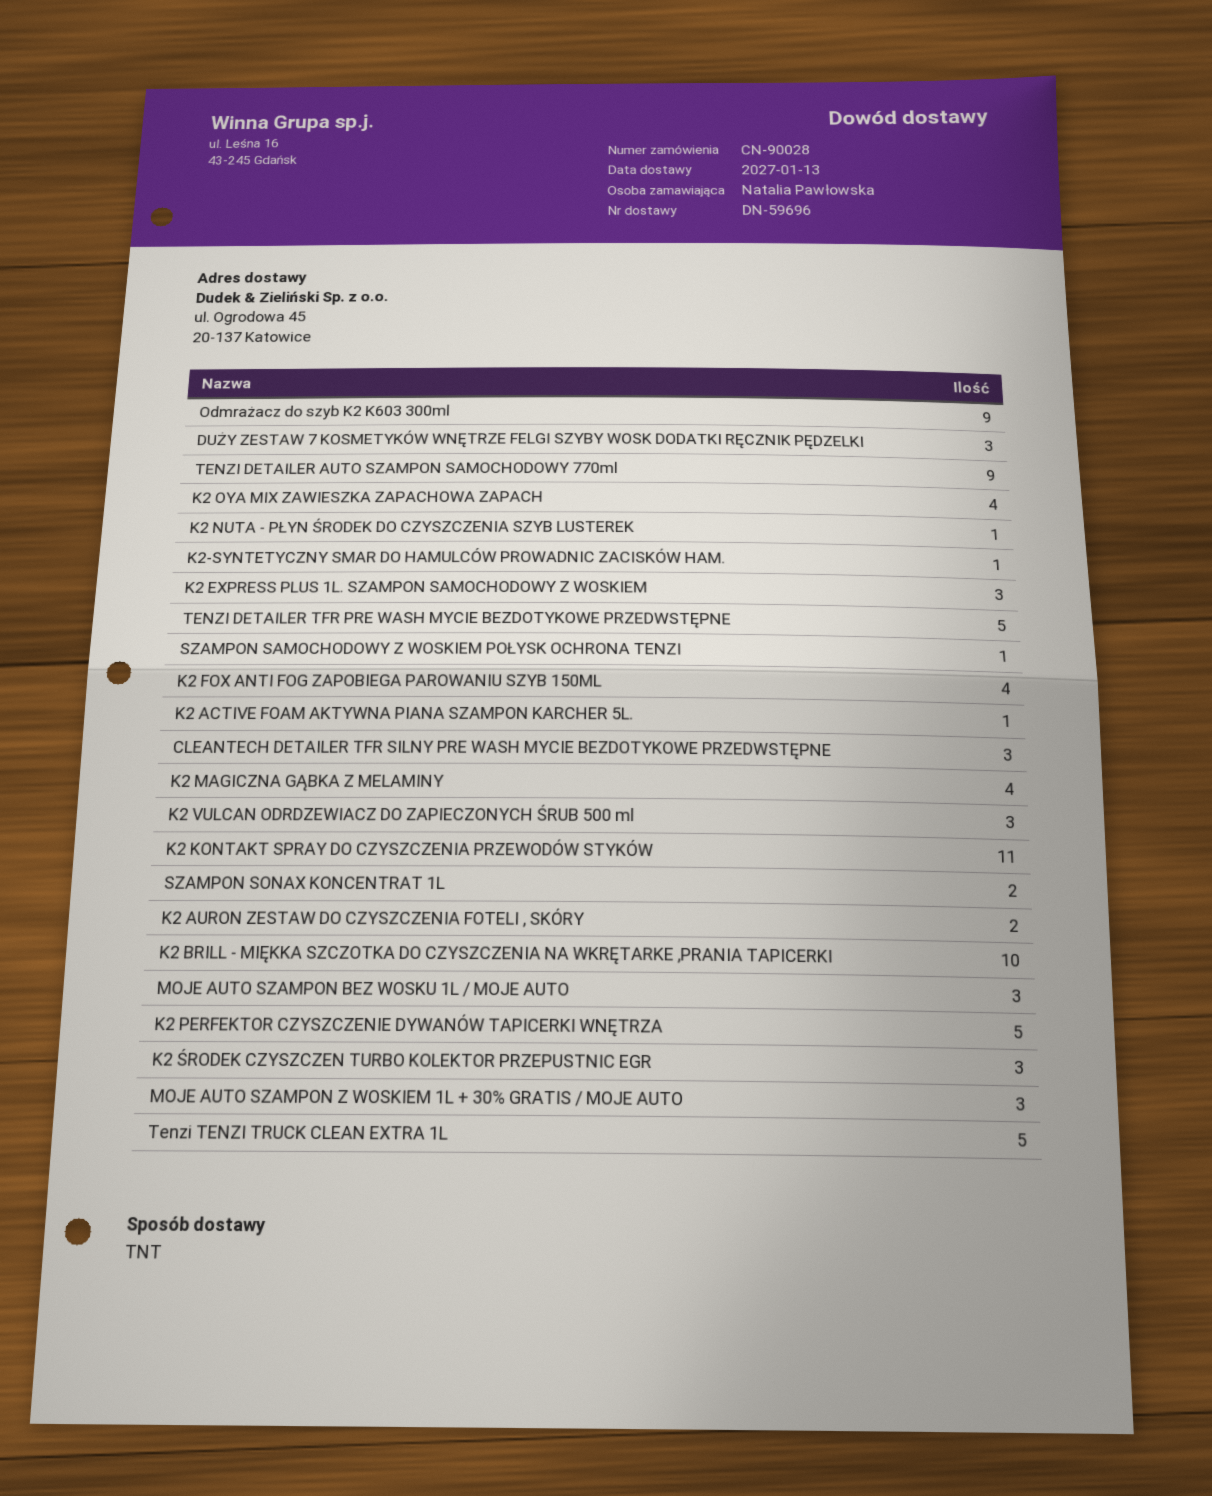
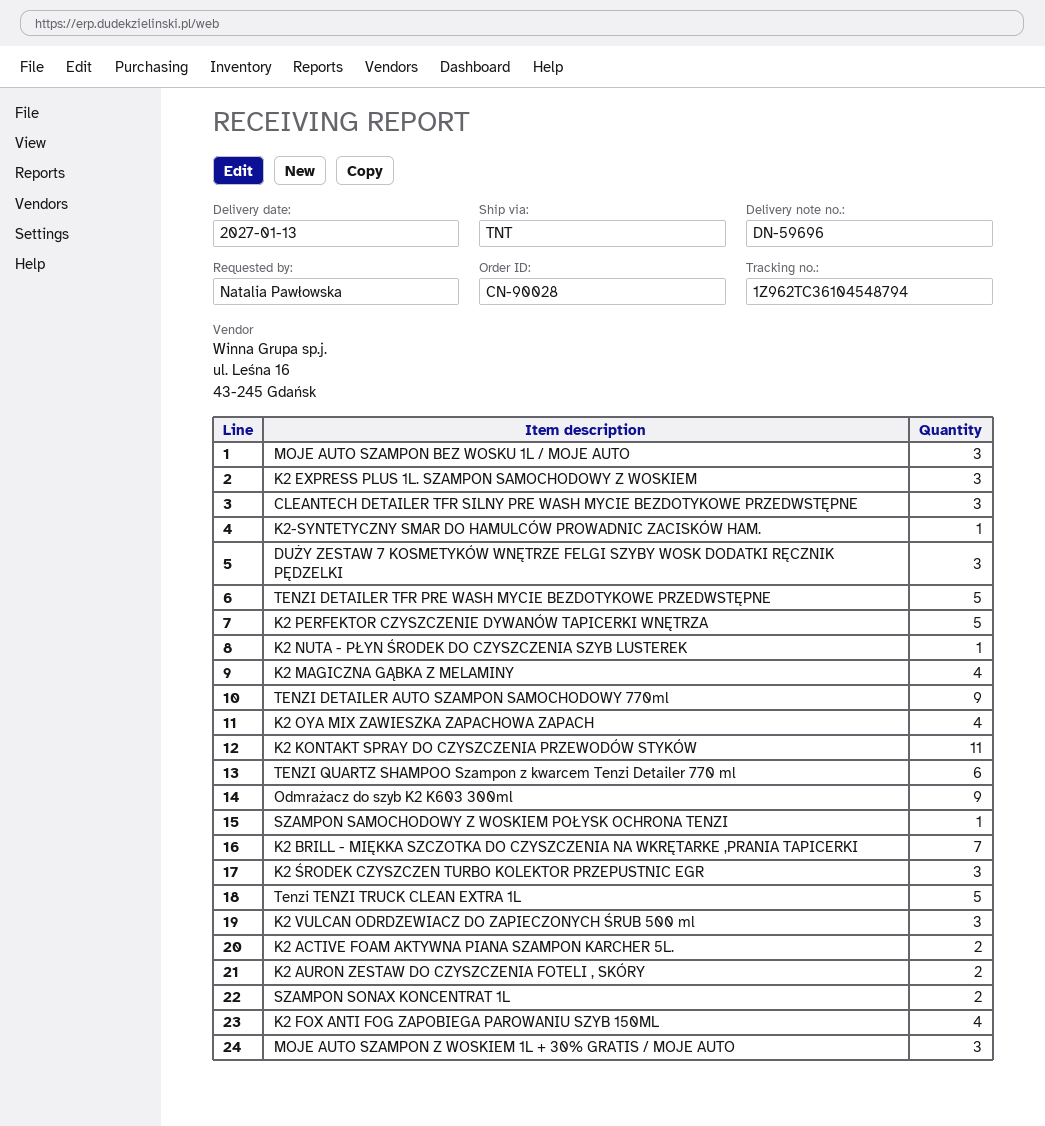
K2 ACTIVE FOAM AKTYWNA PIANA SZAMPON KARCHER 5L.: 1 -> 2
K2 BRILL - MIĘKKA SZCZOTKA DO CZYSZCZENIA NA WKRĘTARKE ,PRANIA TAPICERKI: 10 -> 7
TENZI QUARTZ SHAMPOO Szampon z kwarcem Tenzi Detailer 770 ml: none -> 6

